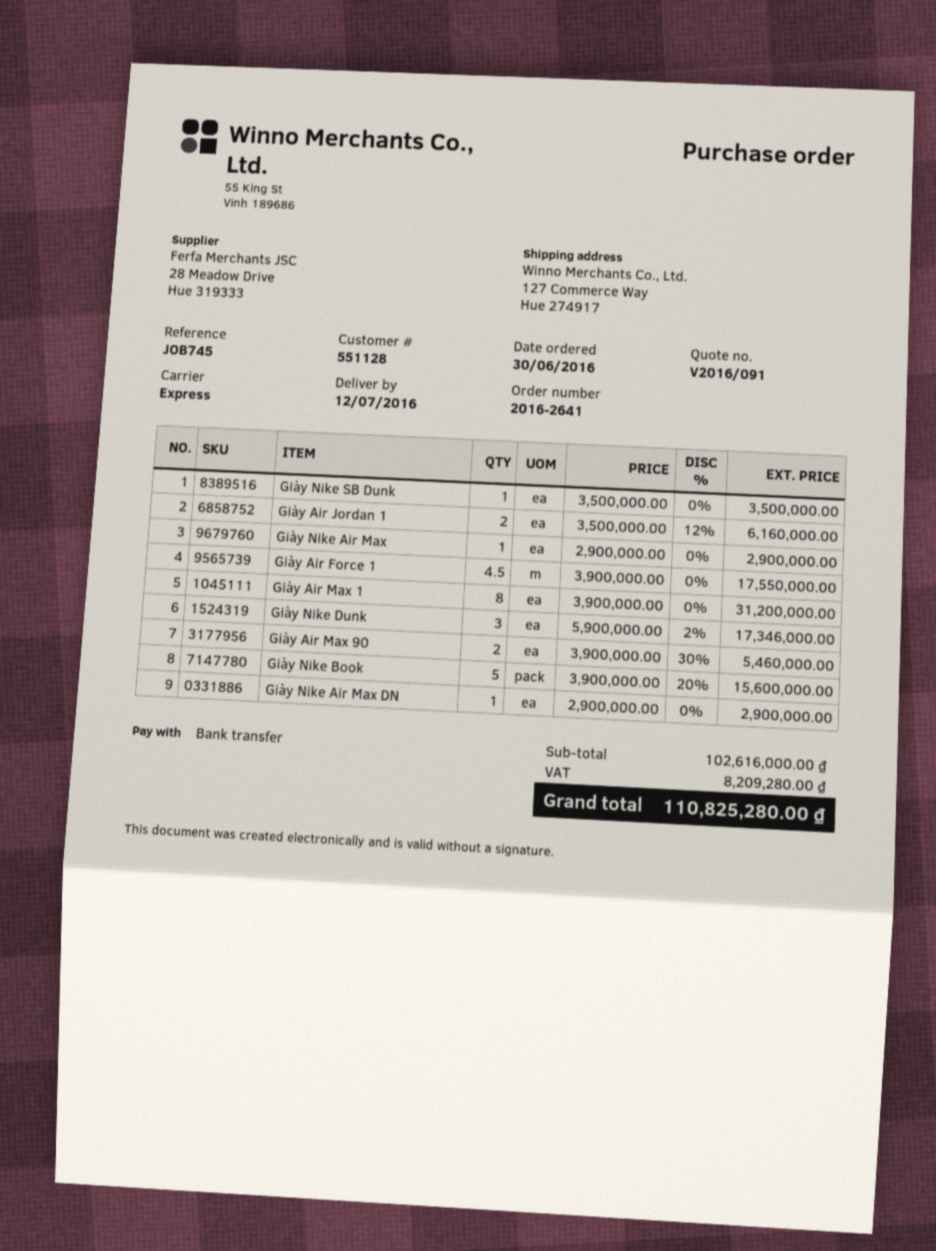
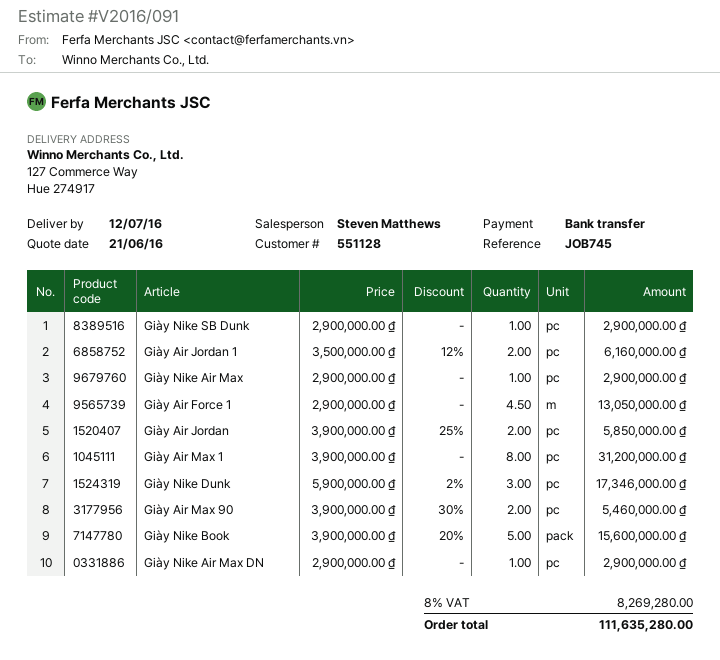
Giày Nike SB Dunk: 1 x 3500000.00 = 3500000.00 -> 1 x 2900000.00 = 2900000.00
Giày Air Force 1: 4.5 x 3900000.00 = 17550000.00 -> 4.5 x 2900000.00 = 13050000.00
Giày Air Jordan: none -> 2 x 3900000.00 - 25% = 5850000.00
tax: 8209280.00 -> 8269280.00
total: 110825280.00 -> 111635280.00

